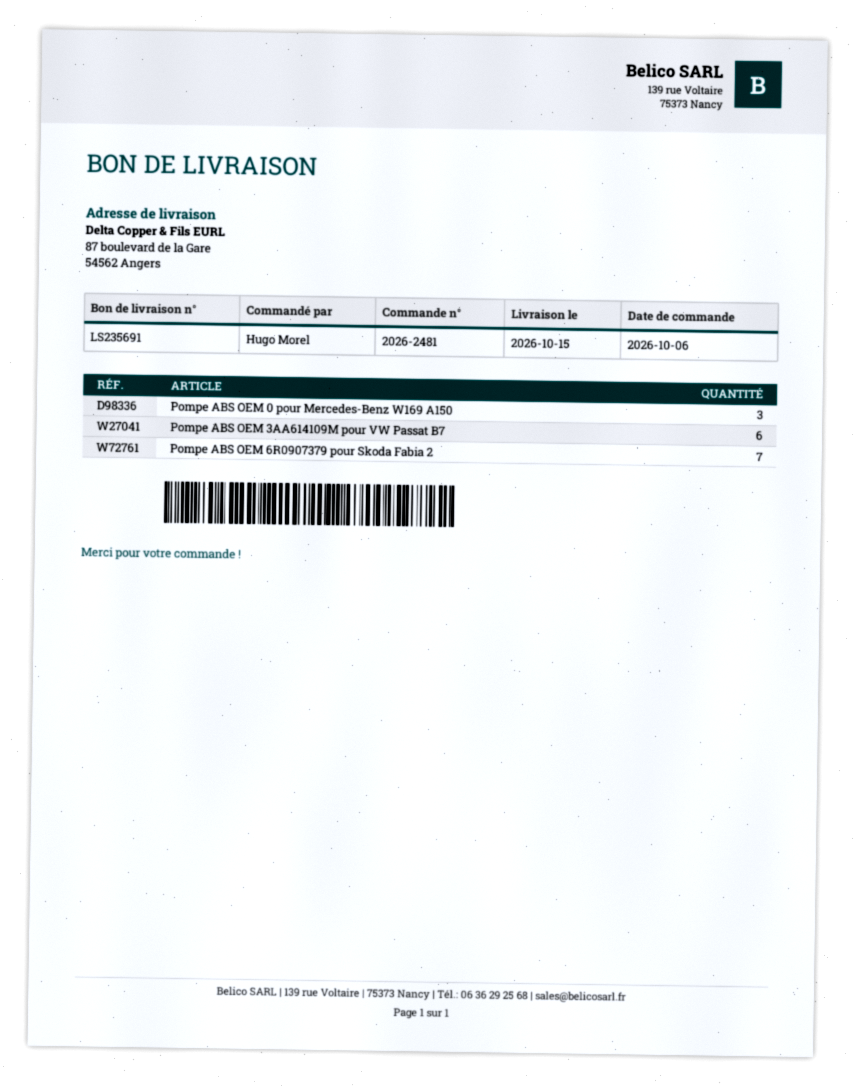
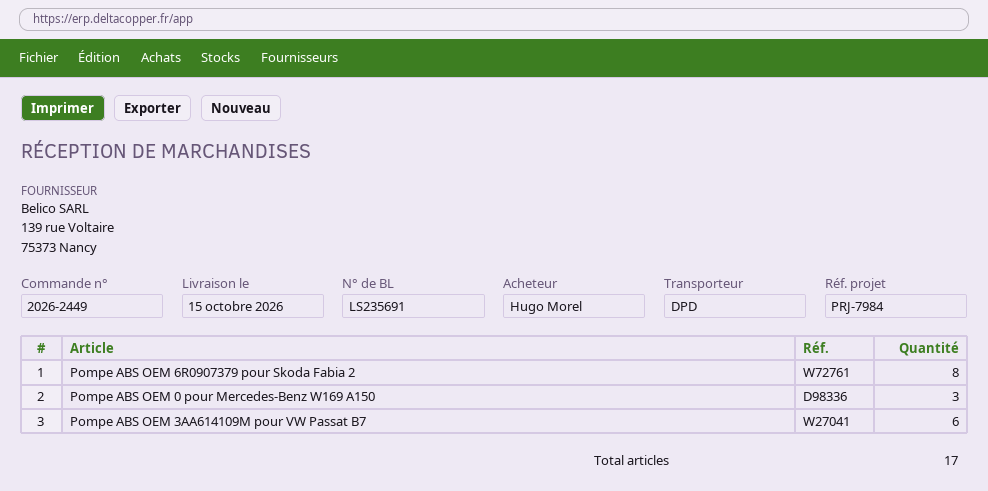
order number: 2026-2481 -> 2026-2449
Pompe ABS OEM 6R0907379 pour Skoda Fabia 2: 7 -> 8

